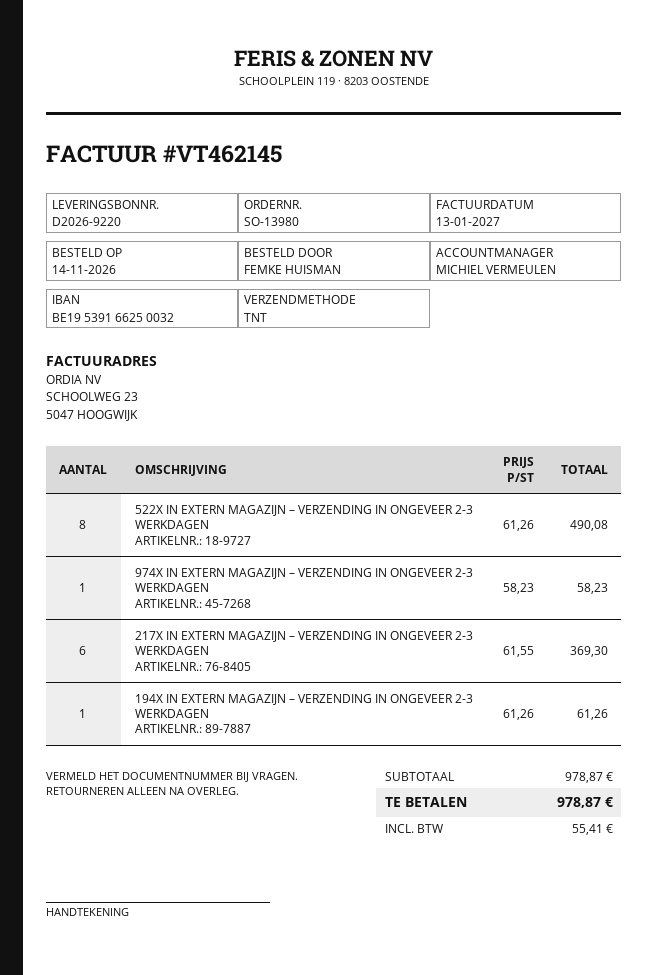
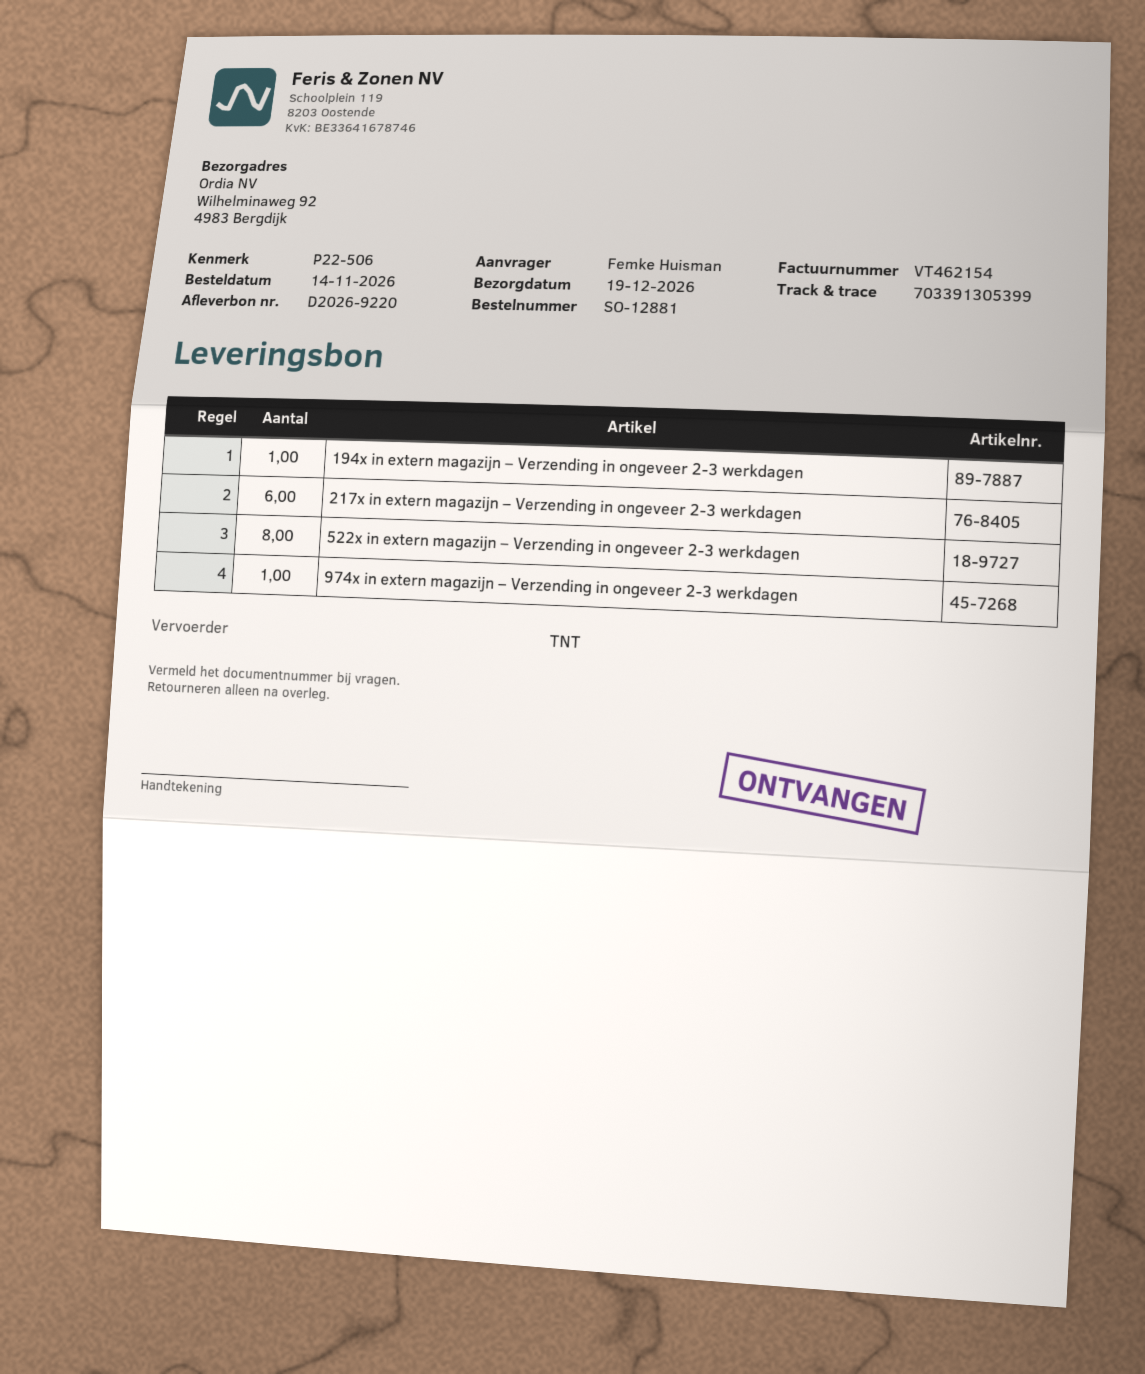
order number: SO-13980 -> SO-12881
invoice number: VT462145 -> VT462154

